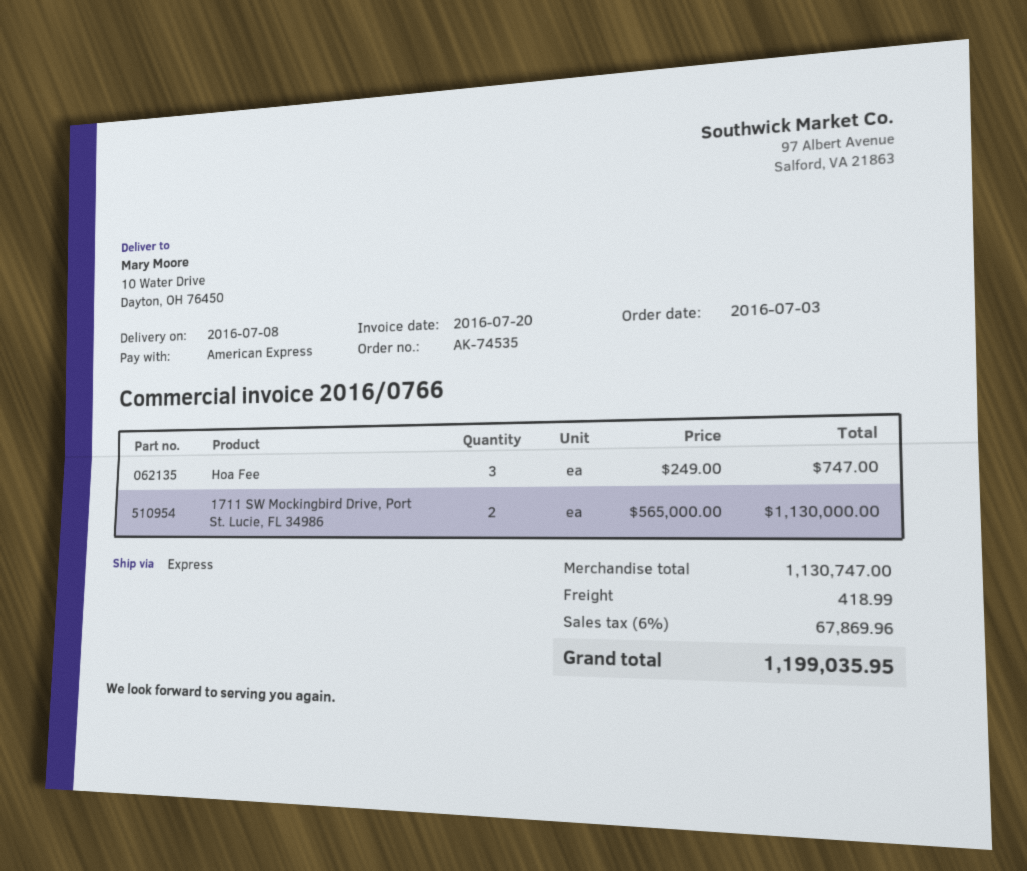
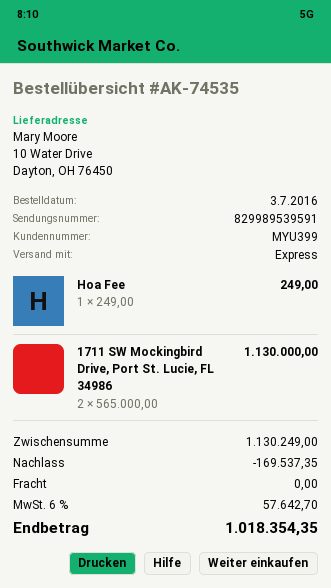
Hoa Fee: 3 x 249.00 = 747.00 -> 1 x 249.00 = 249.00
subtotal: 1130747.00 -> 1130249.00
discount: none -> 169537.35
shipping: 418.99 -> 0.00
tax: 6% = 67869.96 -> 6% = 57642.70
total: 1199035.95 -> 1018354.35

